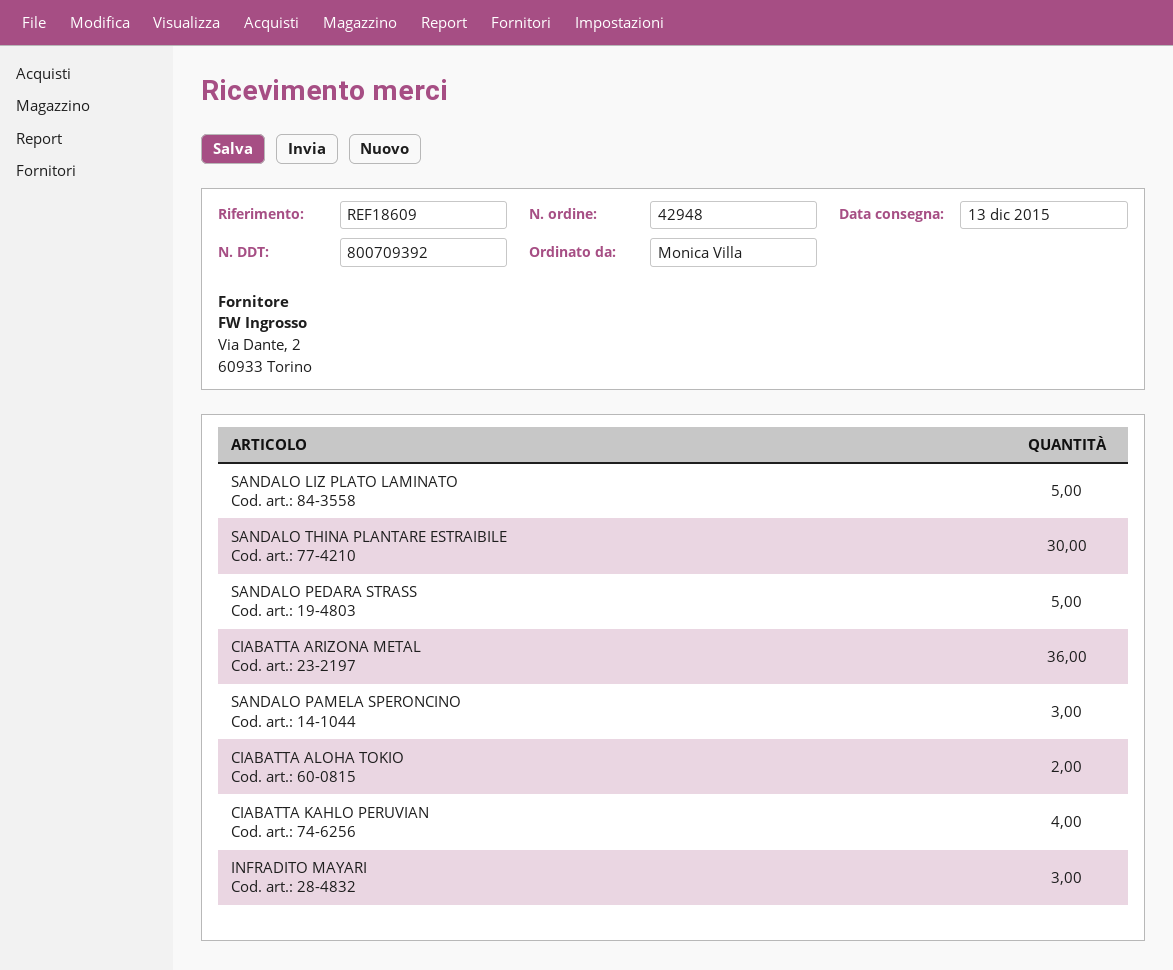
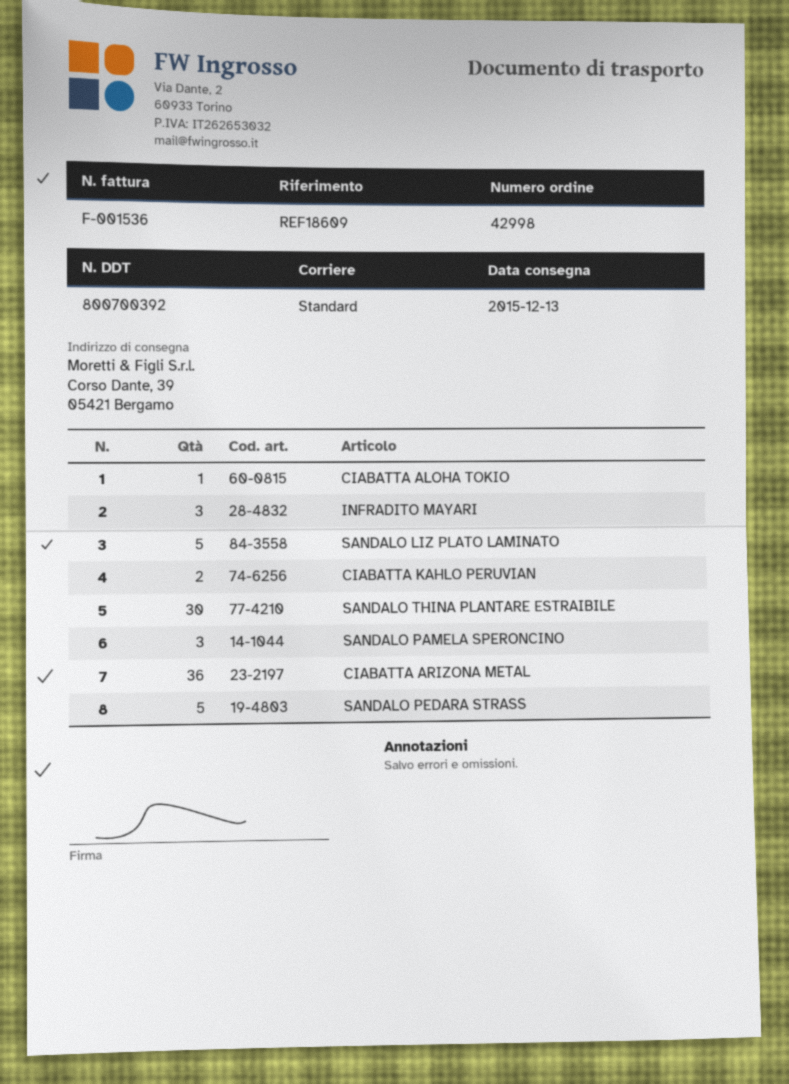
order number: 42948 -> 42998
delivery note number: 800709392 -> 800700392
CIABATTA ALOHA TOKIO: 2 -> 1
CIABATTA KAHLO PERUVIAN: 4 -> 2

